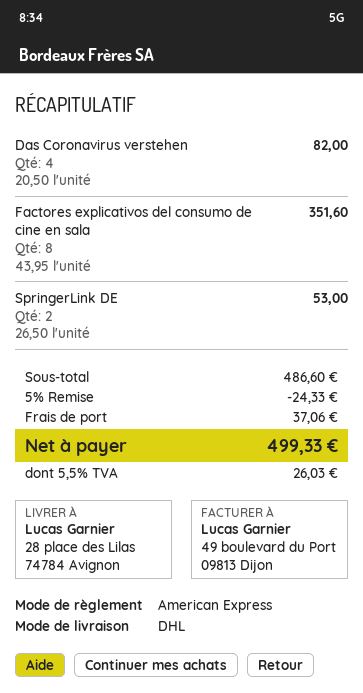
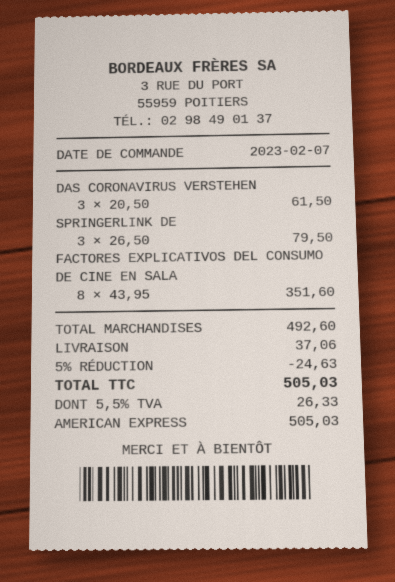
Das Coronavirus verstehen: 4 x 20.50 = 82.00 -> 3 x 20.50 = 61.50
SpringerLink DE: 2 x 26.50 = 53.00 -> 3 x 26.50 = 79.50
subtotal: 486.60 -> 492.60
discount: 5% = 24.33 -> 5% = 24.63
tax: 5.5% = 26.03 -> 5.5% = 26.33
total: 499.33 -> 505.03

